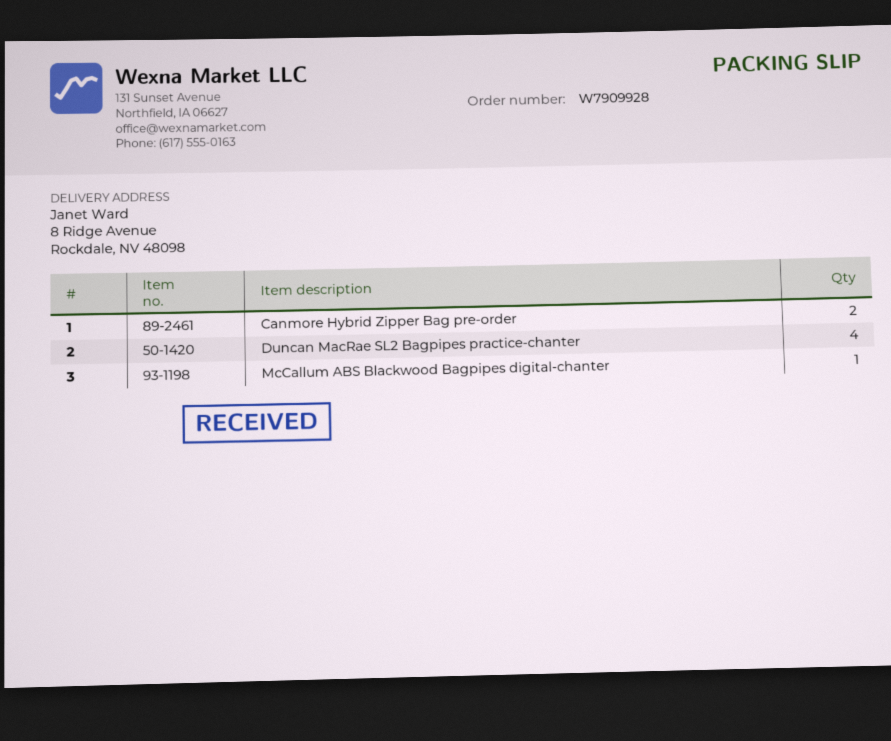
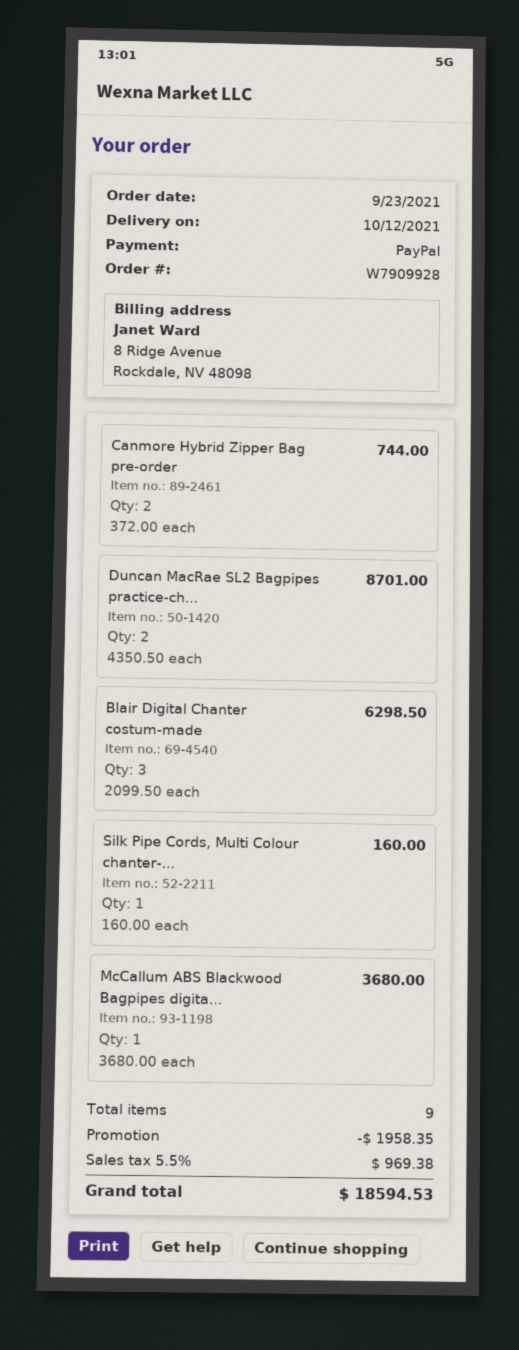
Duncan MacRae SL2 Bagpipes practice-chanter: 4 -> 2
Blair Digital Chanter costum-made: none -> 3
Silk Pipe Cords, Multi Colour chanter-...: none -> 1

